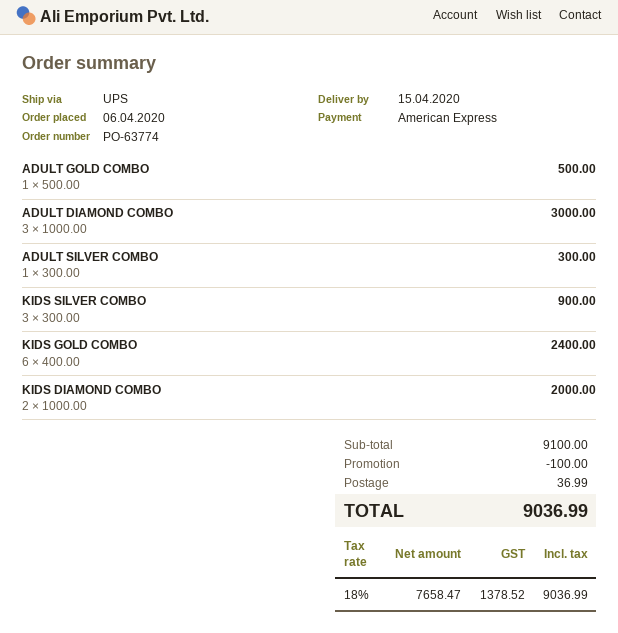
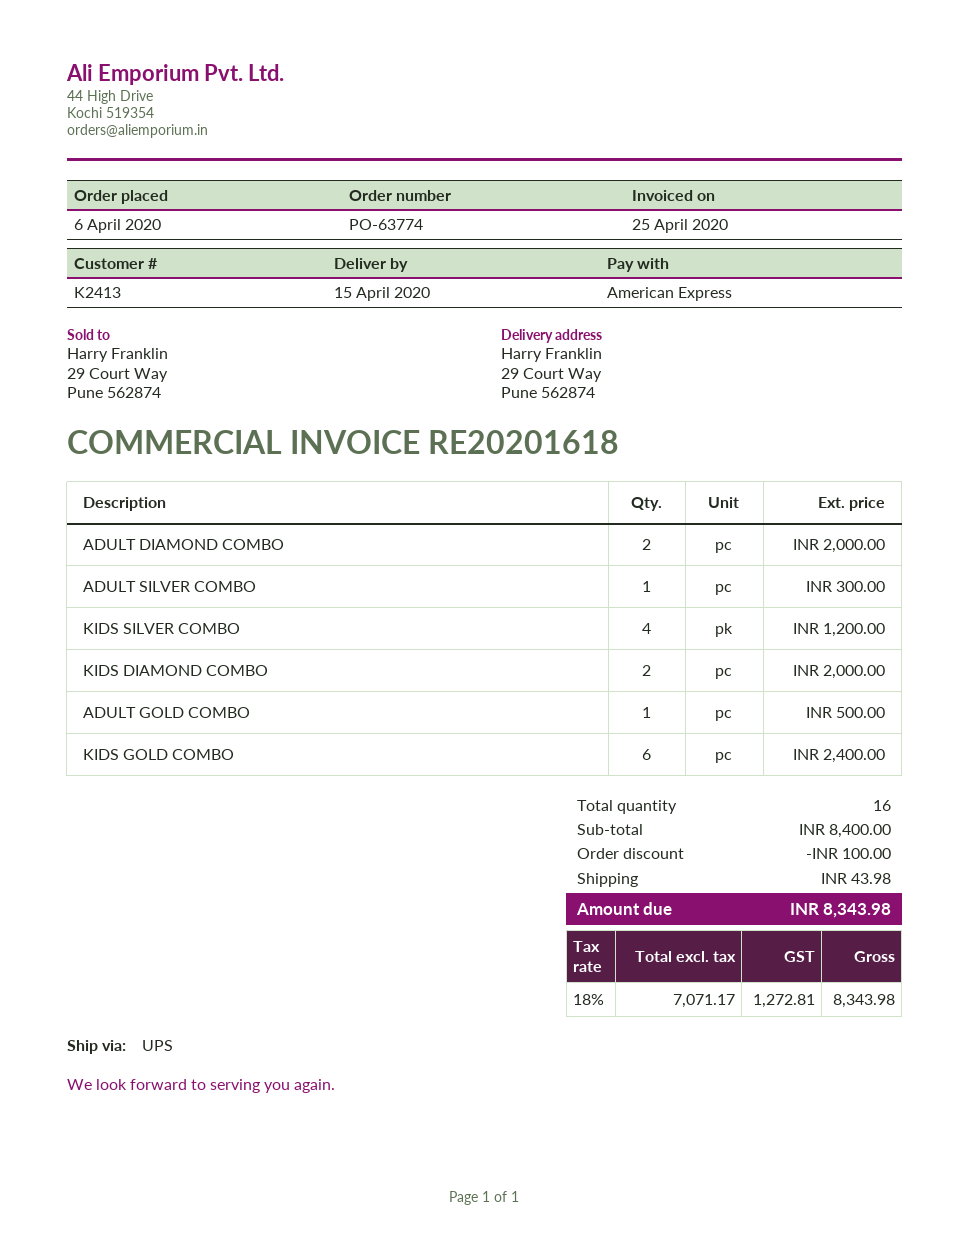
ADULT DIAMOND COMBO: 3 for 3000.00 -> 2 for 2000.00
KIDS SILVER COMBO: 3 for 900.00 -> 4 for 1200.00
subtotal: 9100.00 -> 8400.00
shipping: 36.99 -> 43.98
net: 7658.47 -> 7071.17
tax: 18% = 1378.52 -> 18% = 1272.81
total: 9036.99 -> 8343.98

